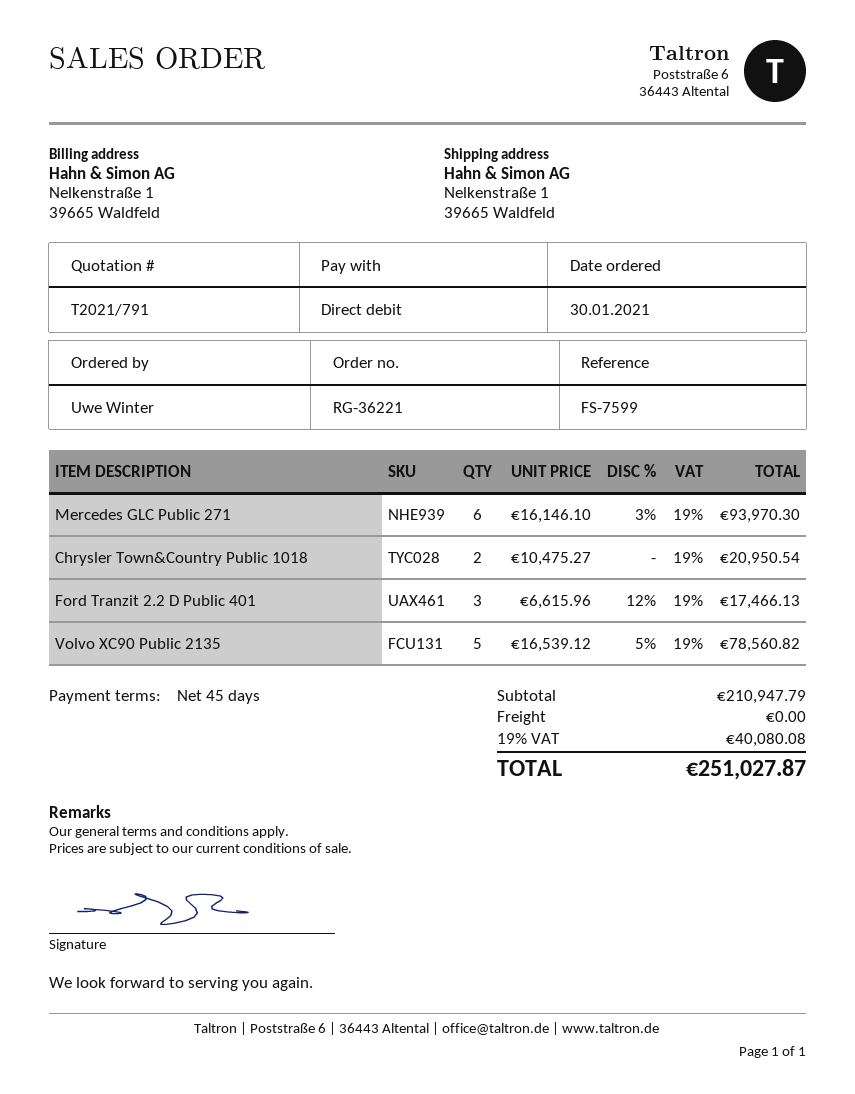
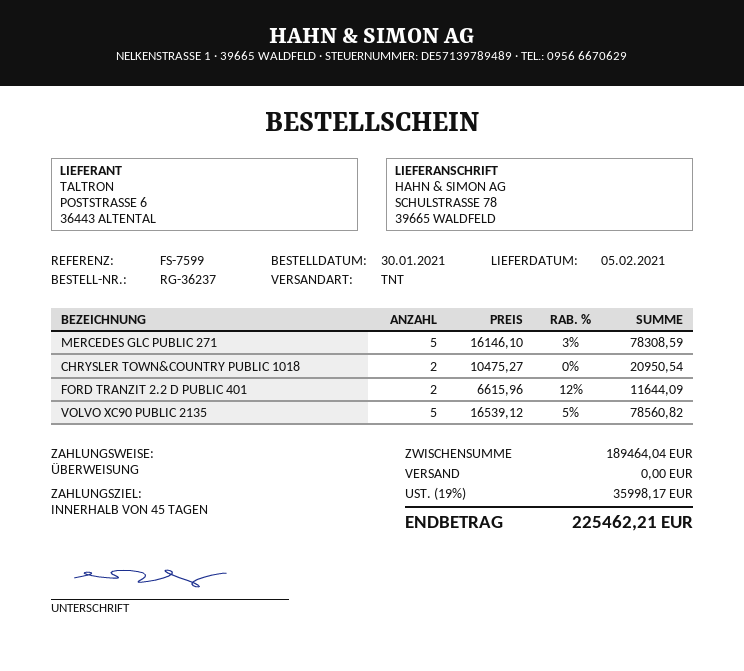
order number: RG-36221 -> RG-36237
payment method: direct debit -> bank transfer
ship to: Nelkenstraße 1, 39665 Waldfeld -> SCHULSTRASSE 78, 39665 WALDFELD
Mercedes GLC Public 271: 6 x 16146.10 - 3% = 93970.30 -> 5 x 16146.10 - 3% = 78308.59
Ford Tranzit 2.2 D Public 401: 3 x 6615.96 - 12% = 17466.13 -> 2 x 6615.96 - 12% = 11644.09
subtotal: 210947.79 -> 189464.04
tax: 19% = 40080.08 -> 19% = 35998.17
total: 251027.87 -> 225462.21

